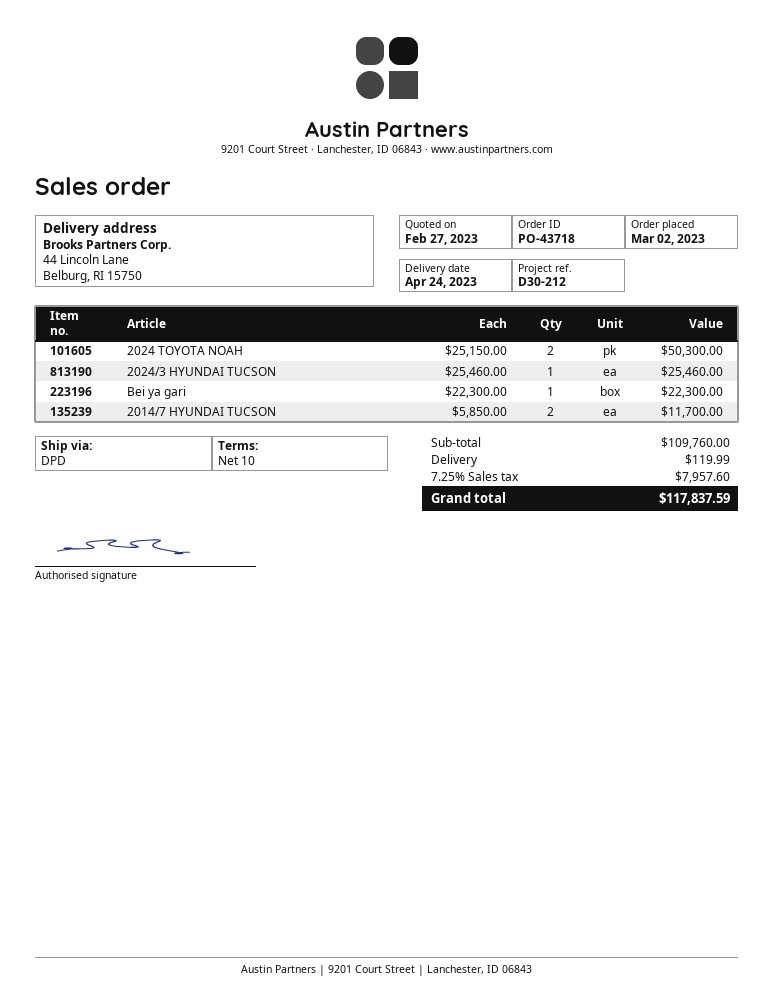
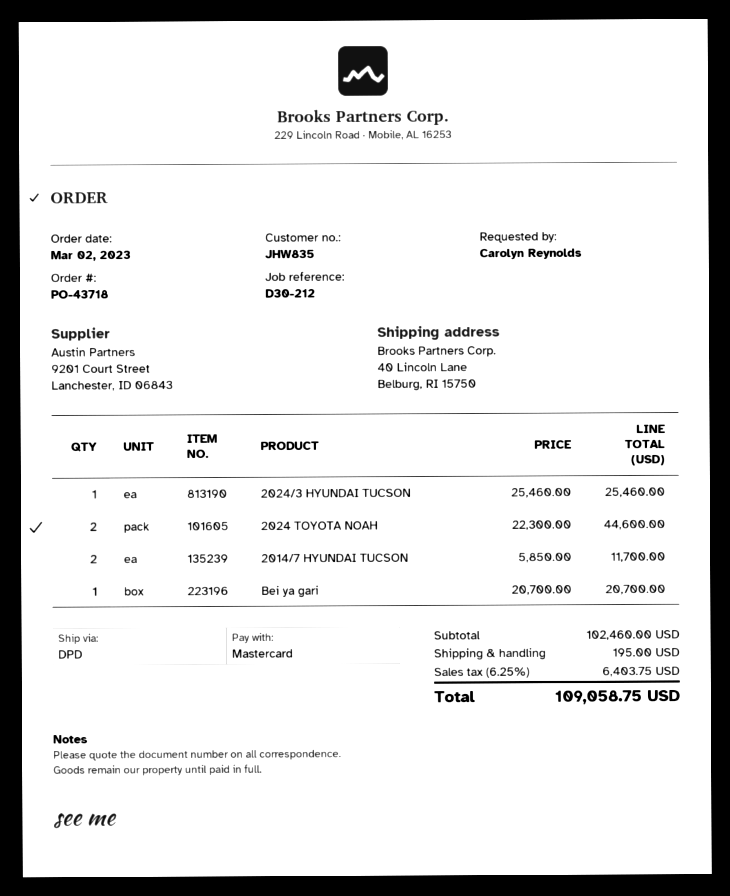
ship to: 44 Lincoln Lane, Belburg, RI 15750 -> 40 Lincoln Lane, Belburg, RI 15750
2024 TOYOTA NOAH: 2 x 25150.00 = 50300.00 -> 2 x 22300.00 = 44600.00
Bei ya gari: 1 x 22300.00 = 22300.00 -> 1 x 20700.00 = 20700.00
subtotal: 109760.00 -> 102460.00
shipping: 119.99 -> 195.00
tax: 7.25% = 7957.60 -> 6.25% = 6403.75
total: 117837.59 -> 109058.75

